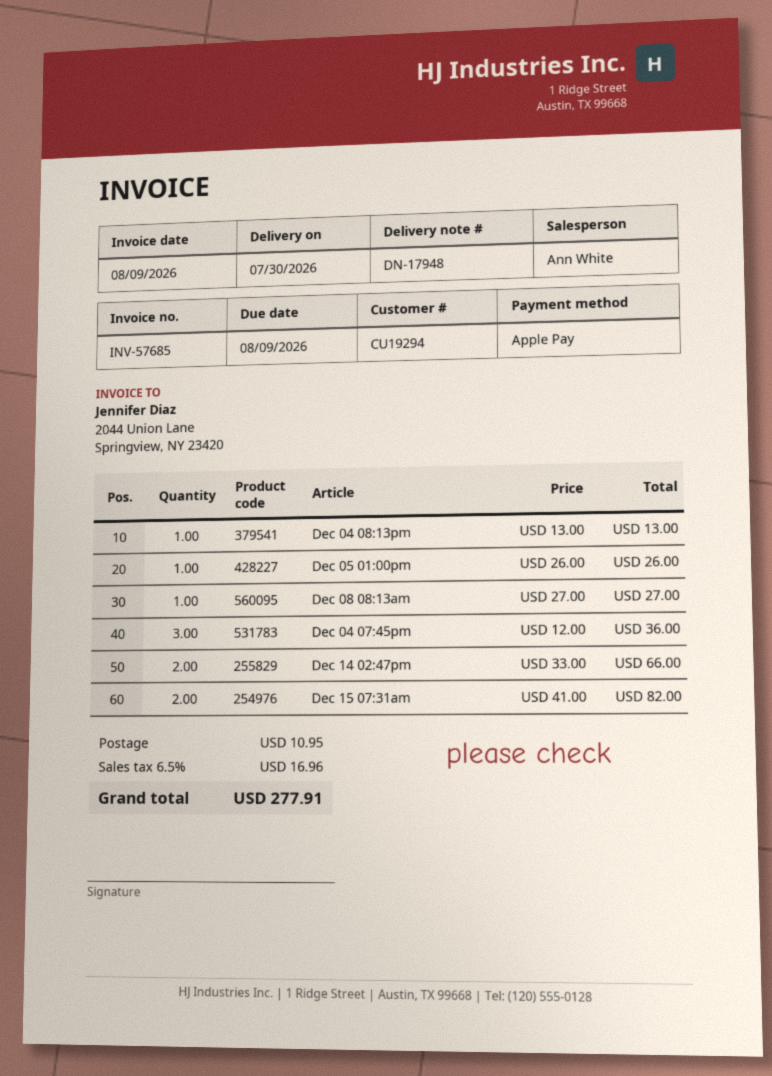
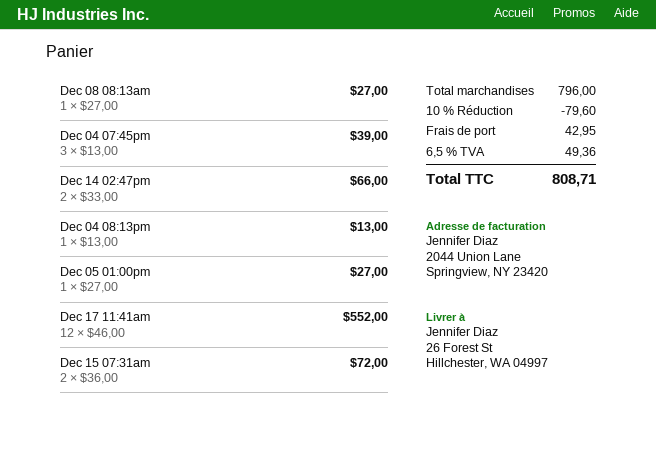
Dec 05 01:00pm: 1 x 26.00 = 26.00 -> 1 x 27.00 = 27.00
Dec 04 07:45pm: 3 x 12.00 = 36.00 -> 3 x 13.00 = 39.00
Dec 15 07:31am: 2 x 41.00 = 82.00 -> 2 x 36.00 = 72.00
Dec 17 11:41am: none -> 12 x 46.00 = 552.00
discount: none -> 10% = 79.60
shipping: 10.95 -> 42.95
tax: 6.5% = 16.96 -> 6.5% = 49.36
total: 277.91 -> 808.71

